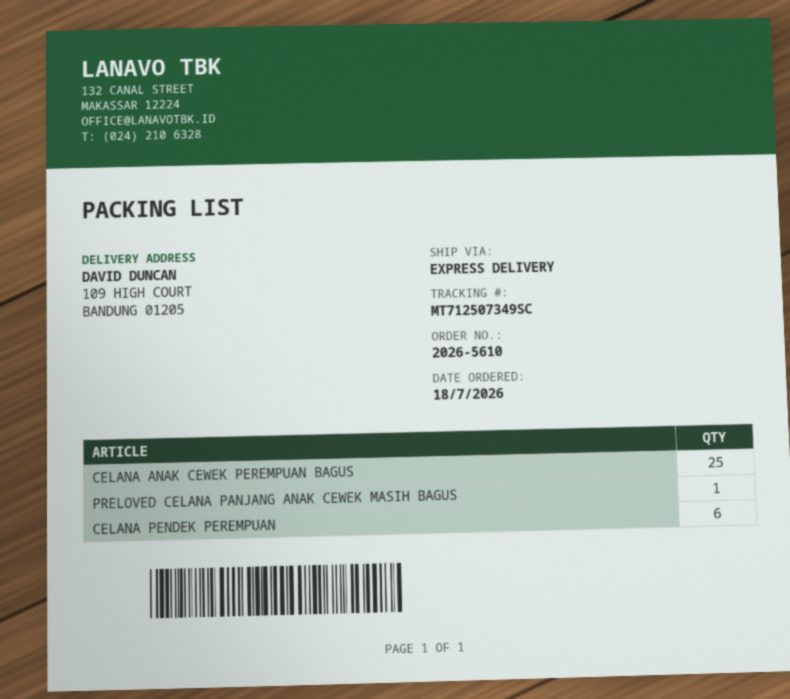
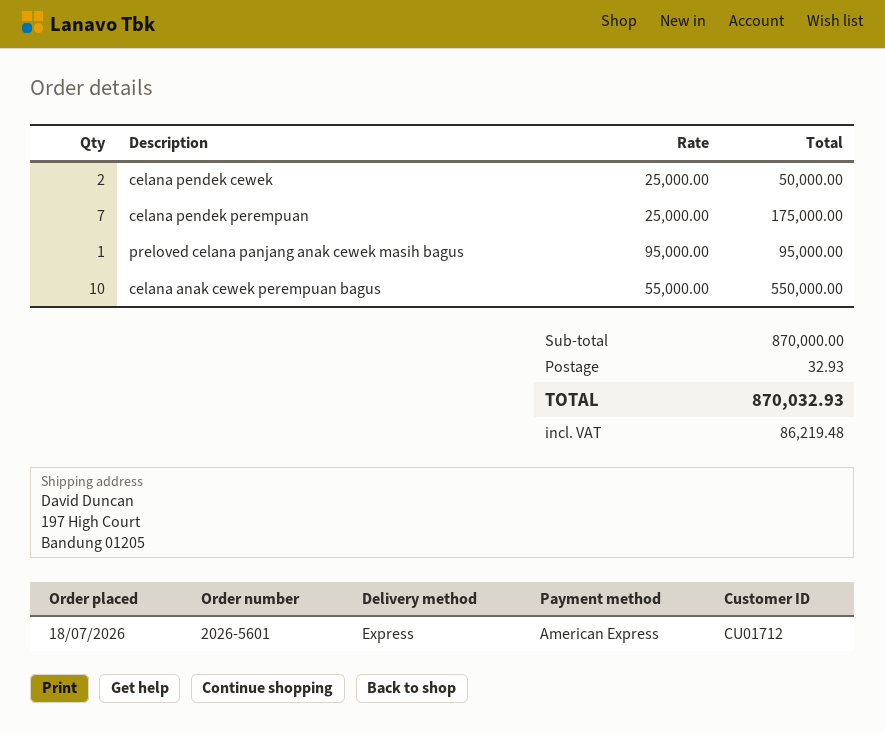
order number: 2026-5610 -> 2026-5601
ship to: 109 HIGH COURT, BANDUNG 01205 -> 197 High Court, Bandung 01205
CELANA ANAK CEWEK PEREMPUAN BAGUS: 25 -> 10
CELANA PENDEK PEREMPUAN: 6 -> 7
celana pendek cewek: none -> 2

